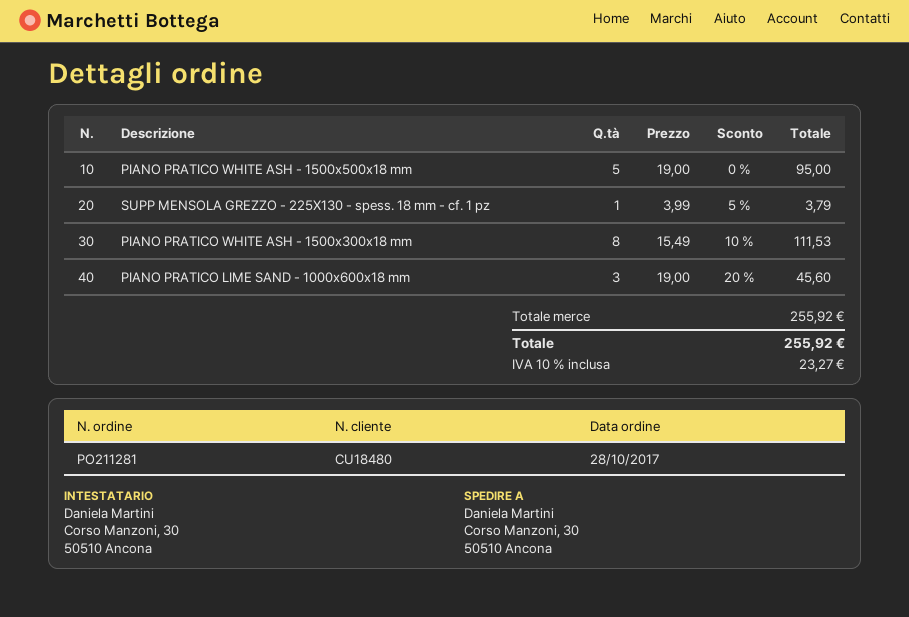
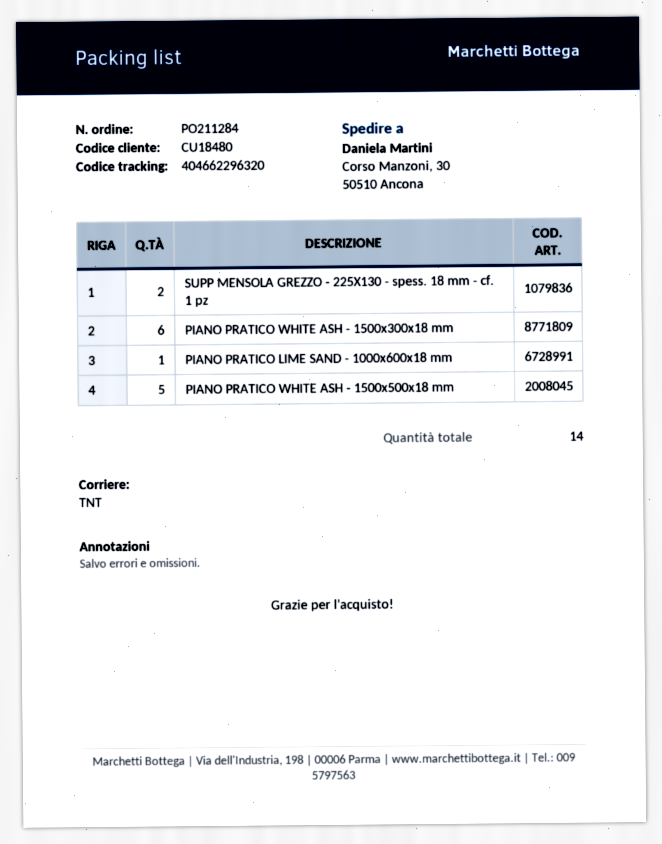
order number: PO211281 -> PO211284
SUPP MENSOLA GREZZO - 225X130 - spess. 18 mm - cf. 1 pz: 1 -> 2
PIANO PRATICO WHITE ASH - 1500x300x18 mm: 8 -> 6
PIANO PRATICO LIME SAND - 1000x600x18 mm: 3 -> 1

